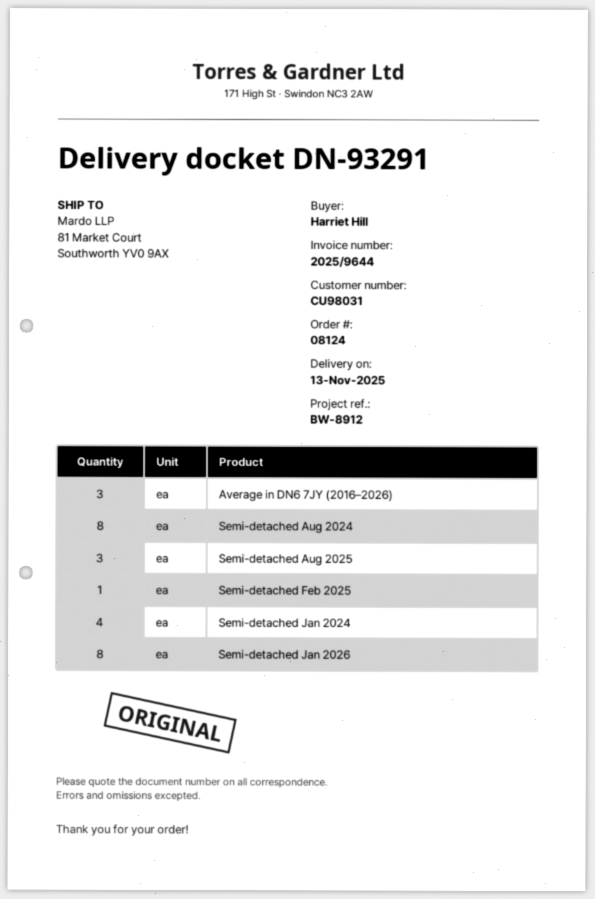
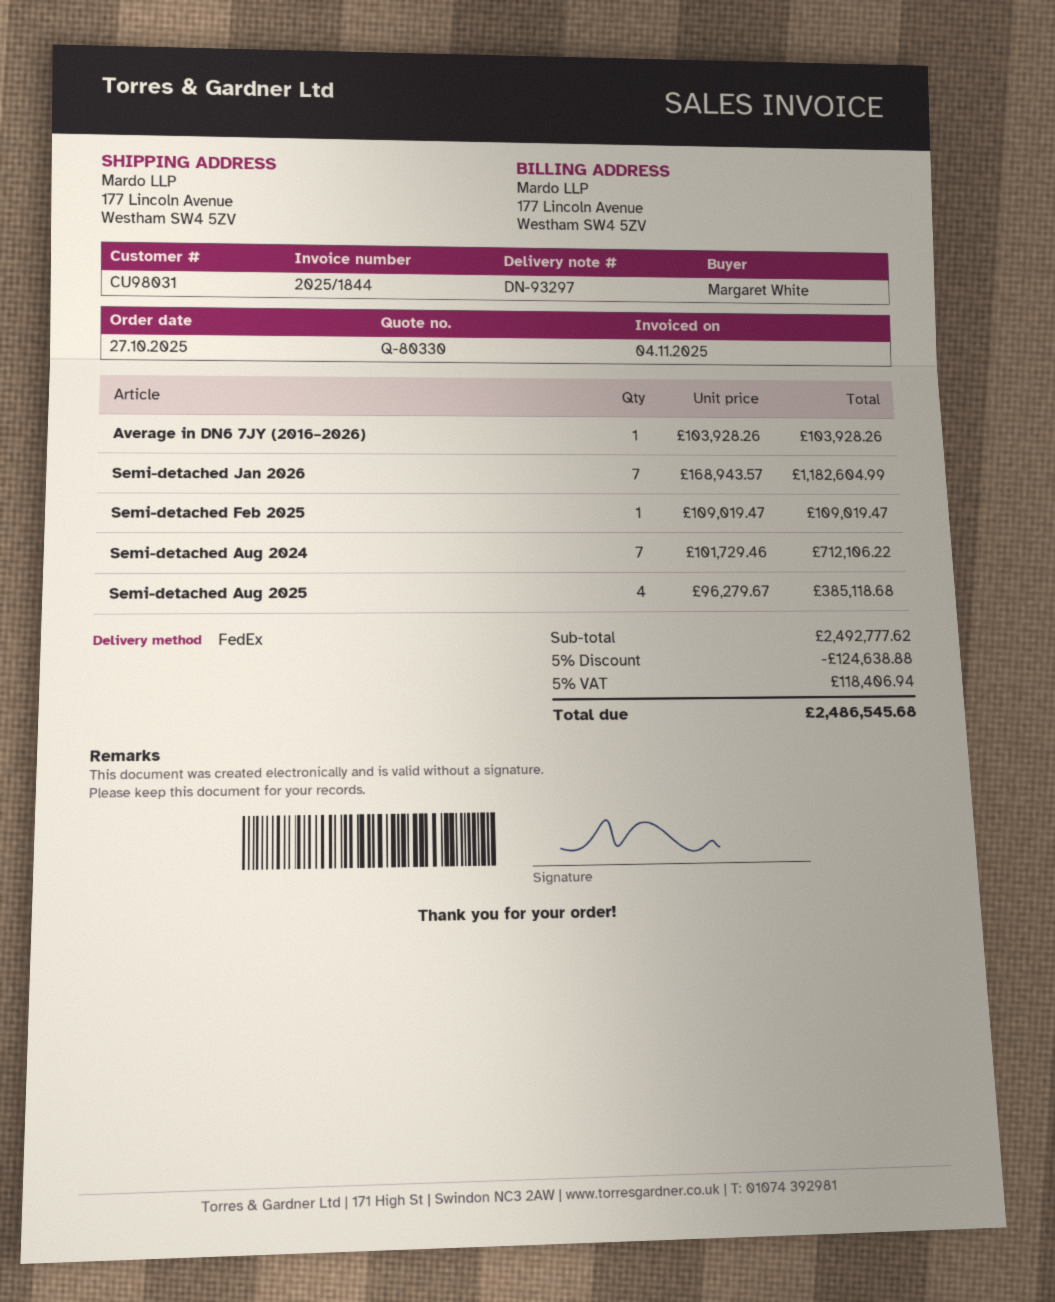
delivery note number: DN-93291 -> DN-93297
invoice number: 2025/9644 -> 2025/1844
ordered by: Harriet Hill -> Margaret White
ship to: 81 Market Court, Southworth YV0 9AX -> 177 Lincoln Avenue, Westham SW4 5ZV
Average in DN6 7JY (2016–2026): 3 -> 1
Semi-detached Aug 2024: 8 -> 7
Semi-detached Aug 2025: 3 -> 4
Semi-detached Jan 2024: 4 -> none
Semi-detached Jan 2026: 8 -> 7

